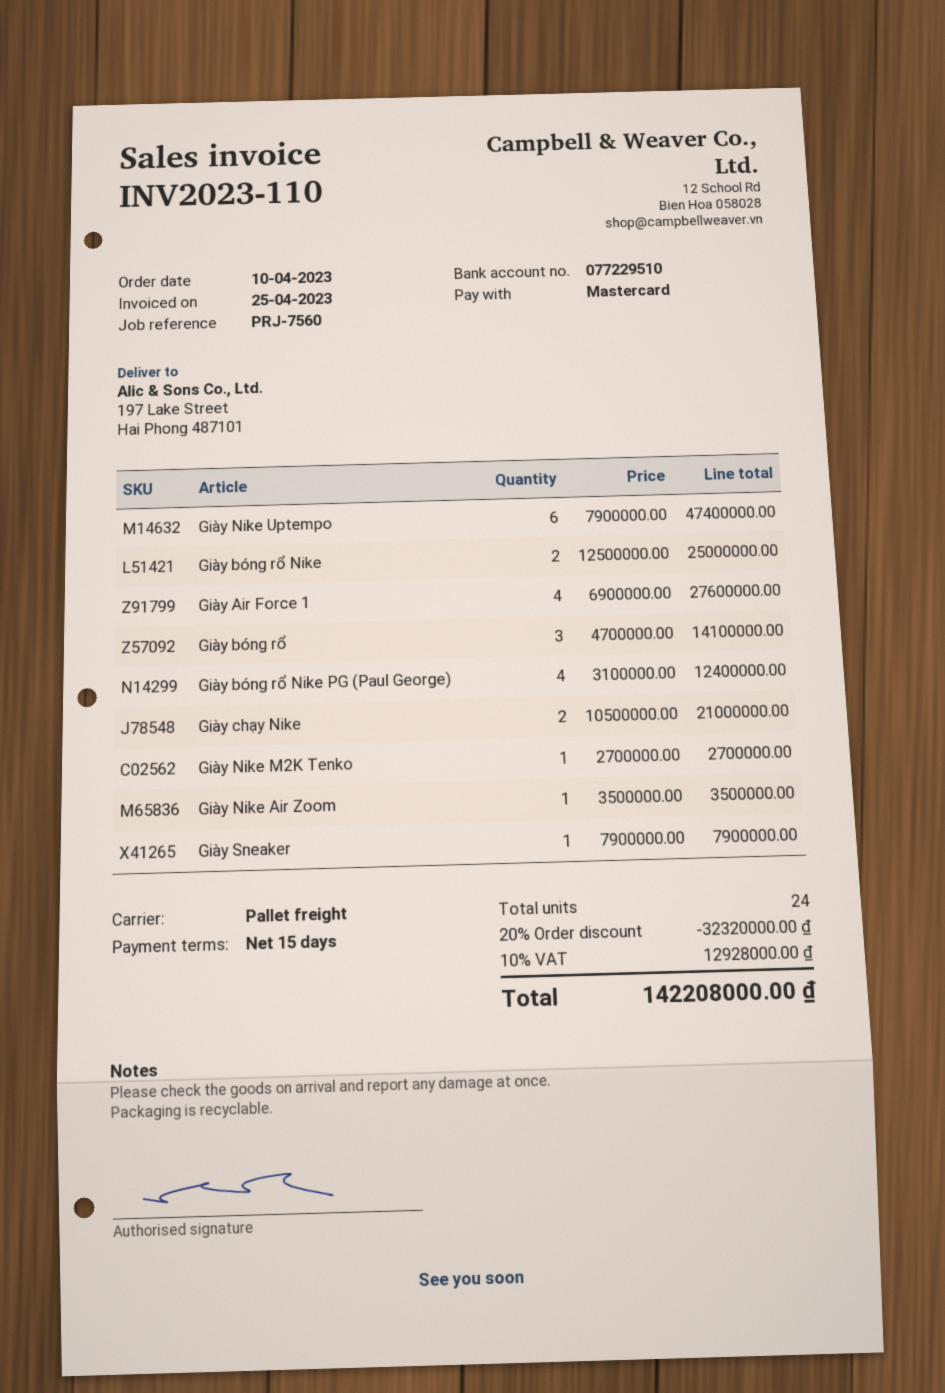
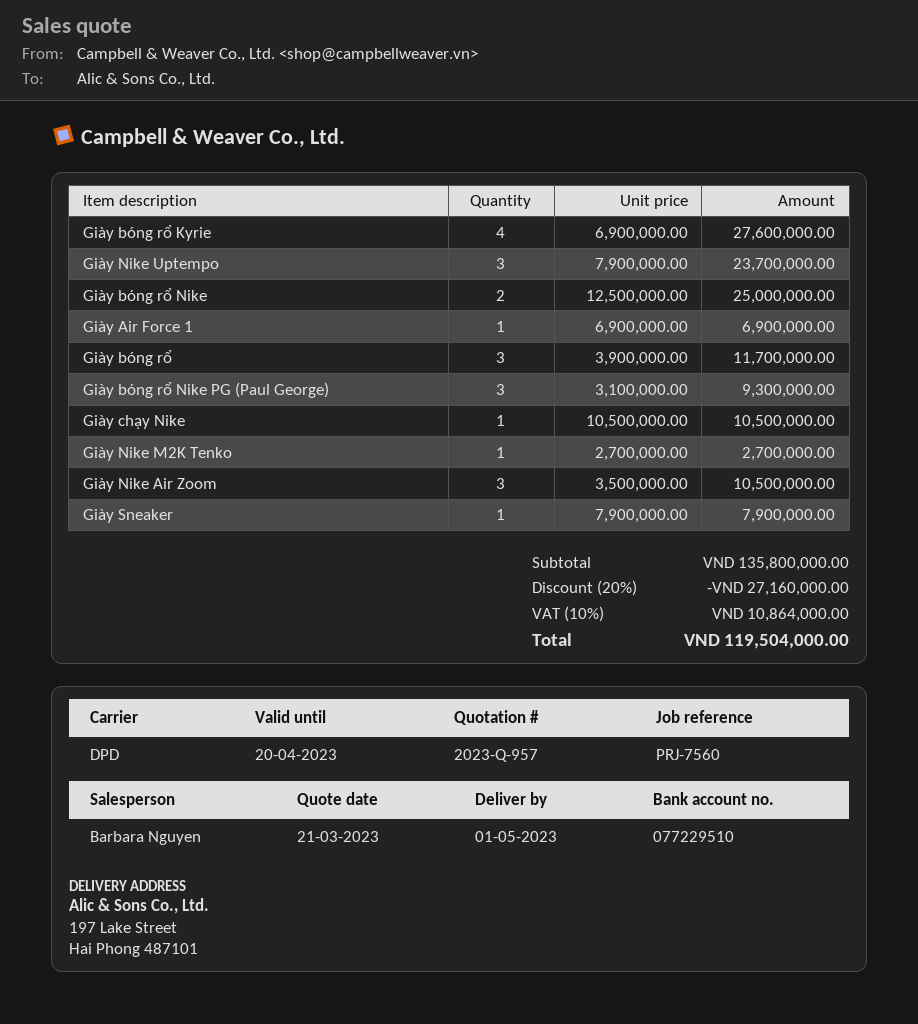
shipping method: pallet freight -> DPD
Giày Nike Uptempo: 6 x 7900000.00 = 47400000.00 -> 3 x 7900000.00 = 23700000.00
Giày Air Force 1: 4 x 6900000.00 = 27600000.00 -> 1 x 6900000.00 = 6900000.00
Giày bóng rổ: 3 x 4700000.00 = 14100000.00 -> 3 x 3900000.00 = 11700000.00
Giày bóng rổ Nike PG (Paul George): 4 x 3100000.00 = 12400000.00 -> 3 x 3100000.00 = 9300000.00
Giày chạy Nike: 2 x 10500000.00 = 21000000.00 -> 1 x 10500000.00 = 10500000.00
Giày Nike Air Zoom: 1 x 3500000.00 = 3500000.00 -> 3 x 3500000.00 = 10500000.00
Giày bóng rổ Kyrie: none -> 4 x 6900000.00 = 27600000.00
discount: 20% = 32320000.00 -> 20% = 27160000.00
tax: 10% = 12928000.00 -> 10% = 10864000.00
total: 142208000.00 -> 119504000.00

